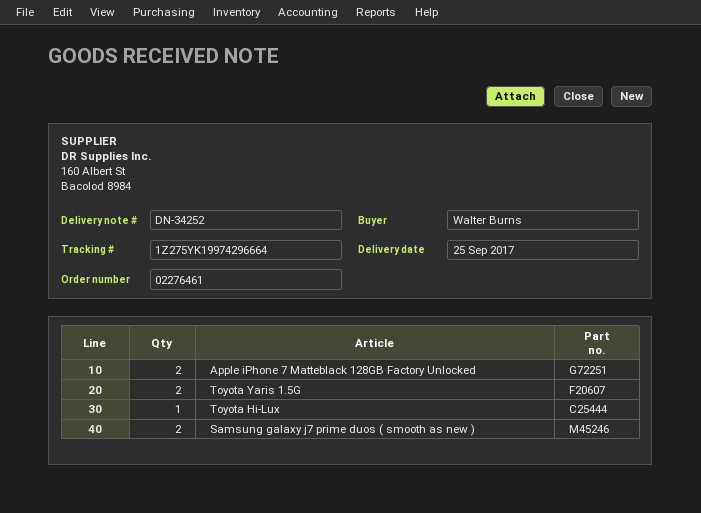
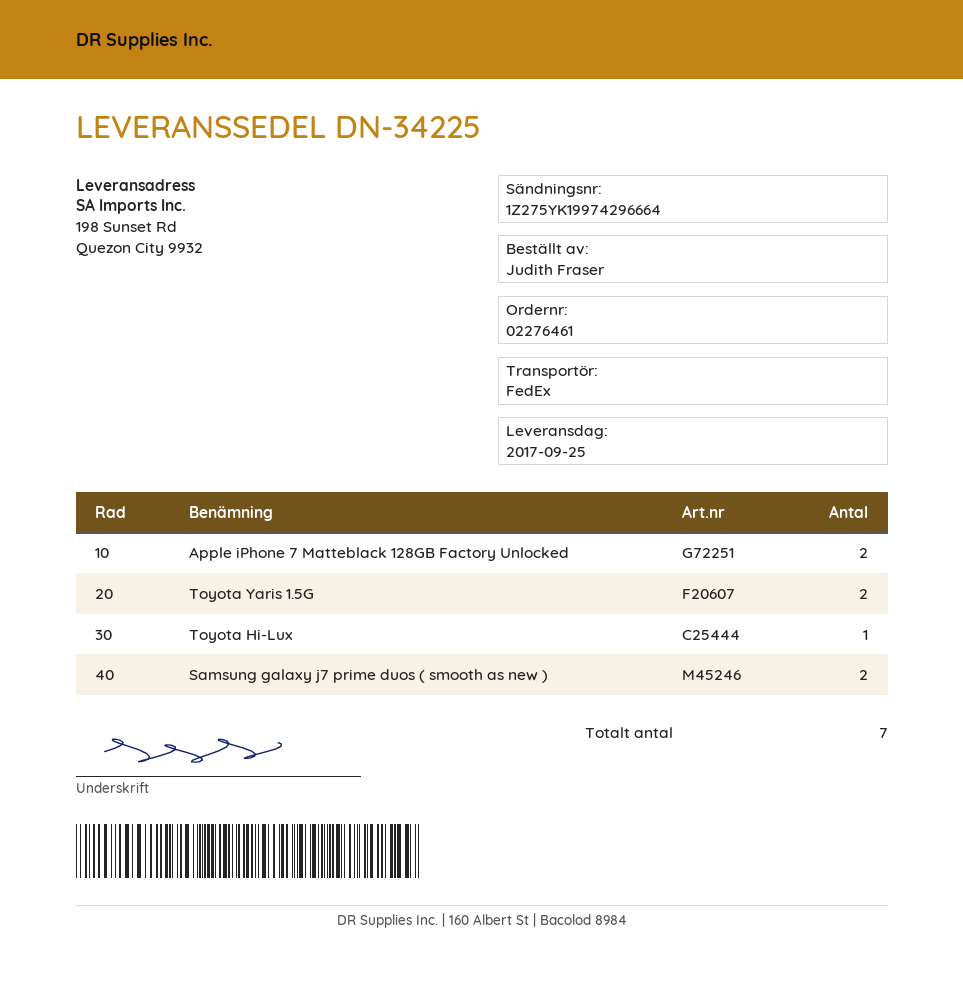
delivery note number: DN-34252 -> DN-34225
ordered by: Walter Burns -> Judith Fraser

